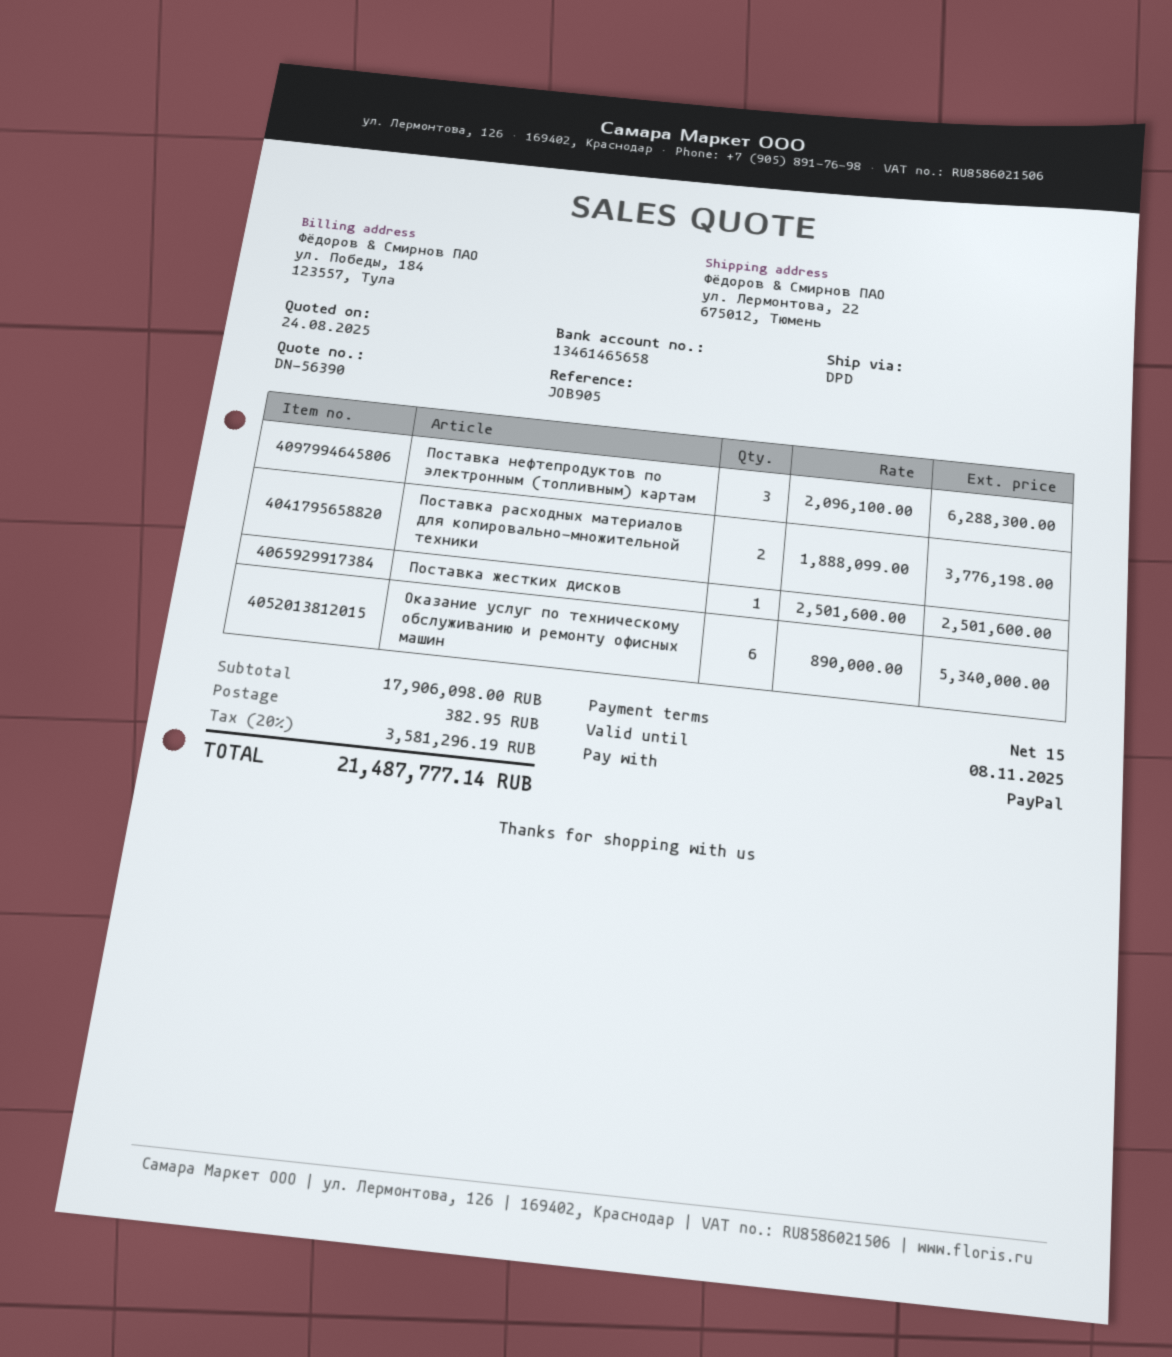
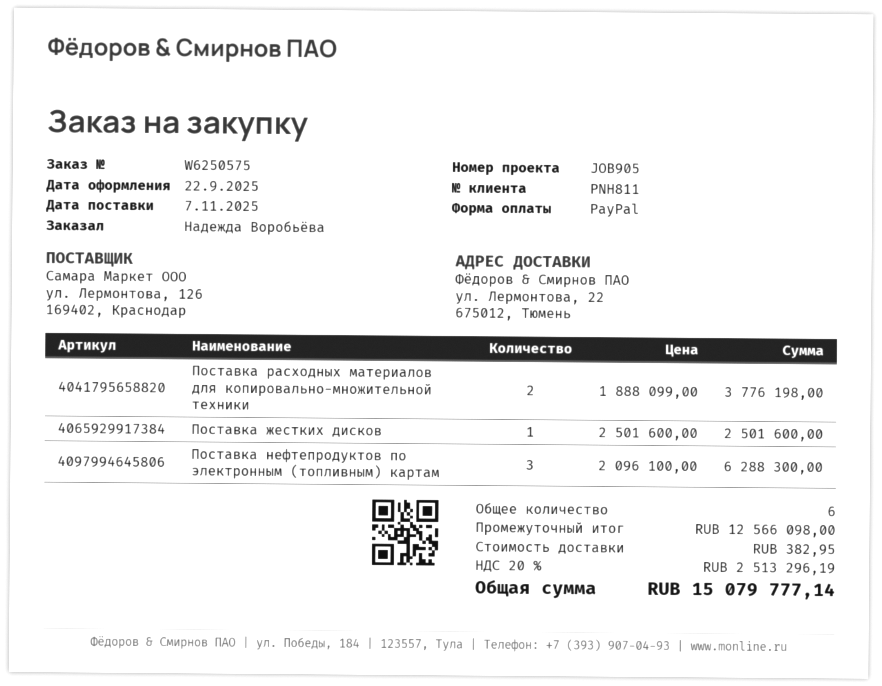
Оказание услуг по техническому обслуживанию и ремонту офисных машин: 6 x 890000.00 = 5340000.00 -> none
subtotal: 17906098.00 -> 12566098.00
tax: 20% = 3581296.19 -> 20% = 2513296.19
total: 21487777.14 -> 15079777.14

